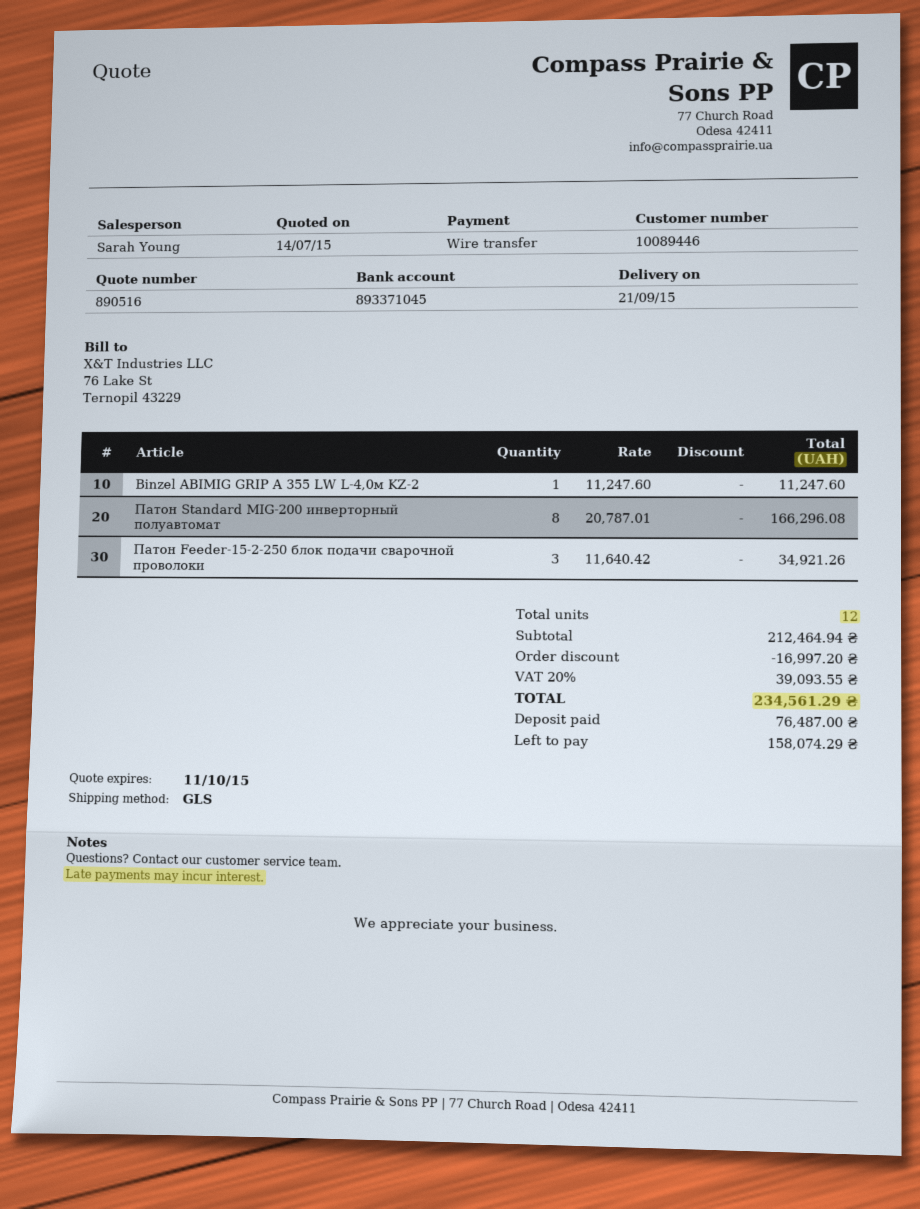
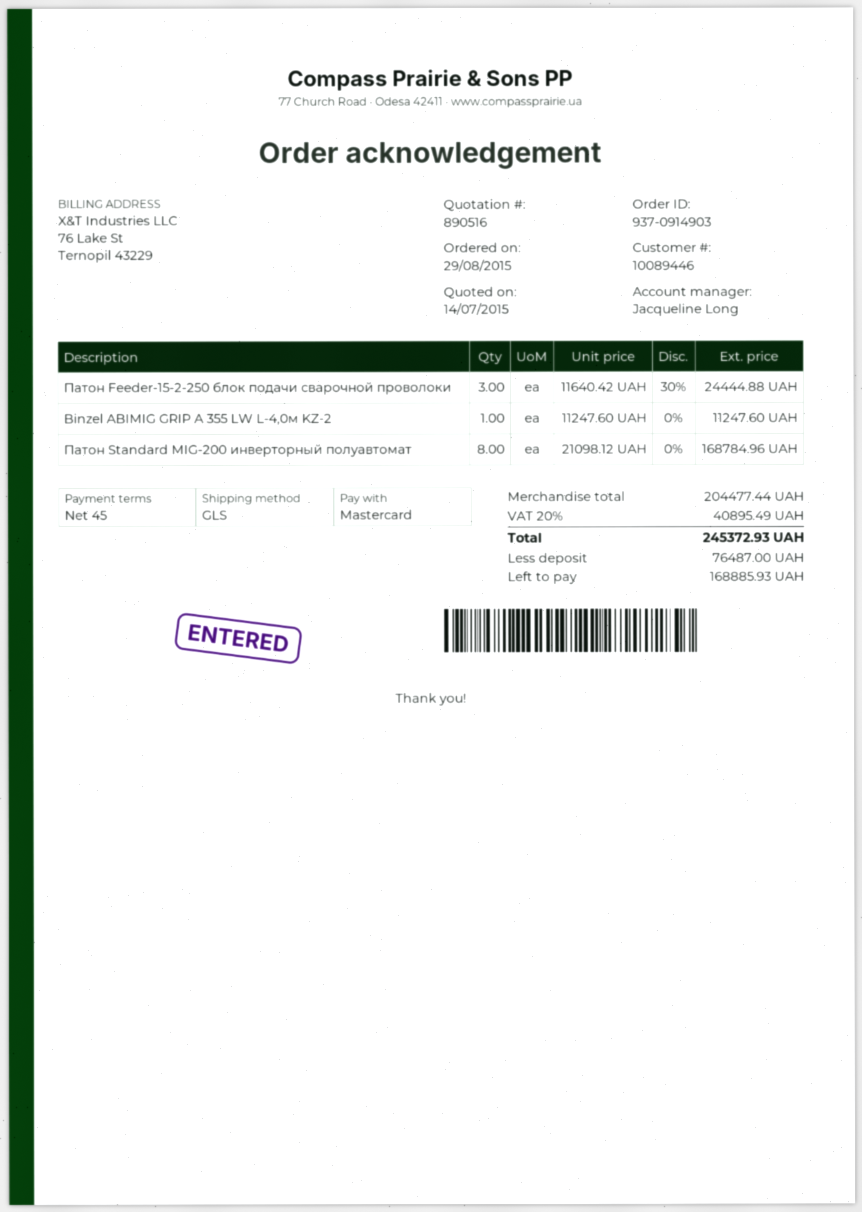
sales rep: Sarah Young -> Jacqueline Long
payment method: bank transfer -> Mastercard
Патон Standard MIG-200 инверторный полуавтомат: 8 x 20787.01 = 166296.08 -> 8 x 21098.12 = 168784.96
Патон Feeder-15-2-250 блок подачи сварочной проволоки: 3 x 11640.42 = 34921.26 -> 3 x 11640.42 - 30% = 24444.88
subtotal: 212464.94 -> 204477.44
discount: 16997.20 -> none
tax: 20% = 39093.55 -> 20% = 40895.49
total: 234561.29 -> 245372.93
balance: 158074.29 -> 168885.93

